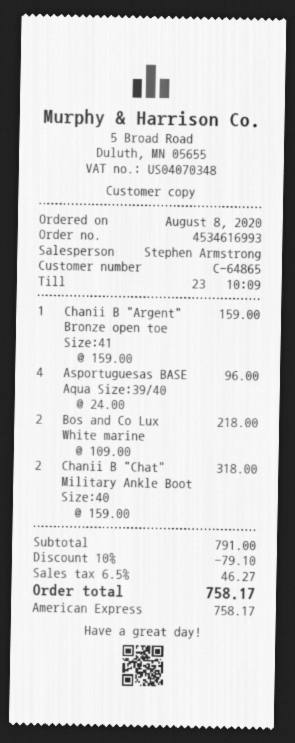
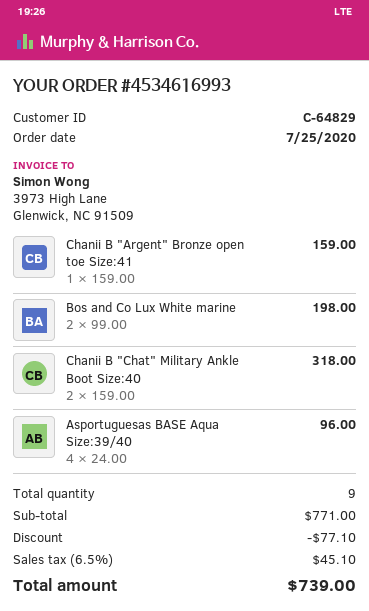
order date: 2020-08-08 -> 2020-07-25
customer number: C-64865 -> C-64829
Bos and Co Lux White marine: 2 x 109.00 = 218.00 -> 2 x 99.00 = 198.00
subtotal: 791.00 -> 771.00
discount: 79.10 -> 77.10
tax: 6.5% = 46.27 -> 6.5% = 45.10
total: 758.17 -> 739.00

